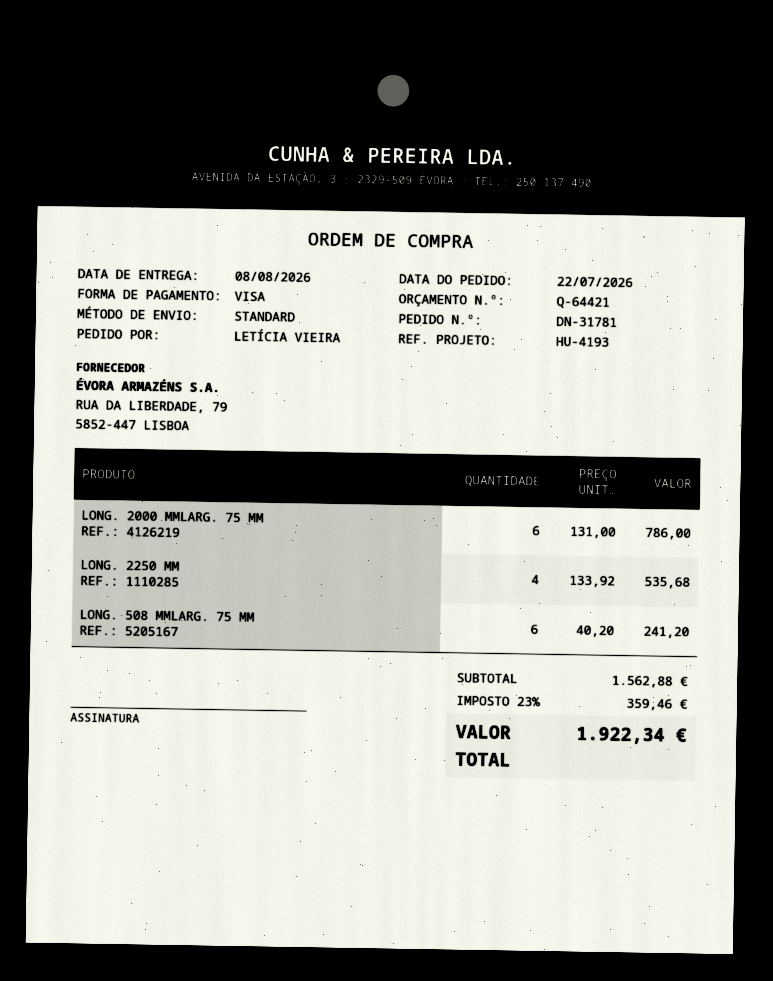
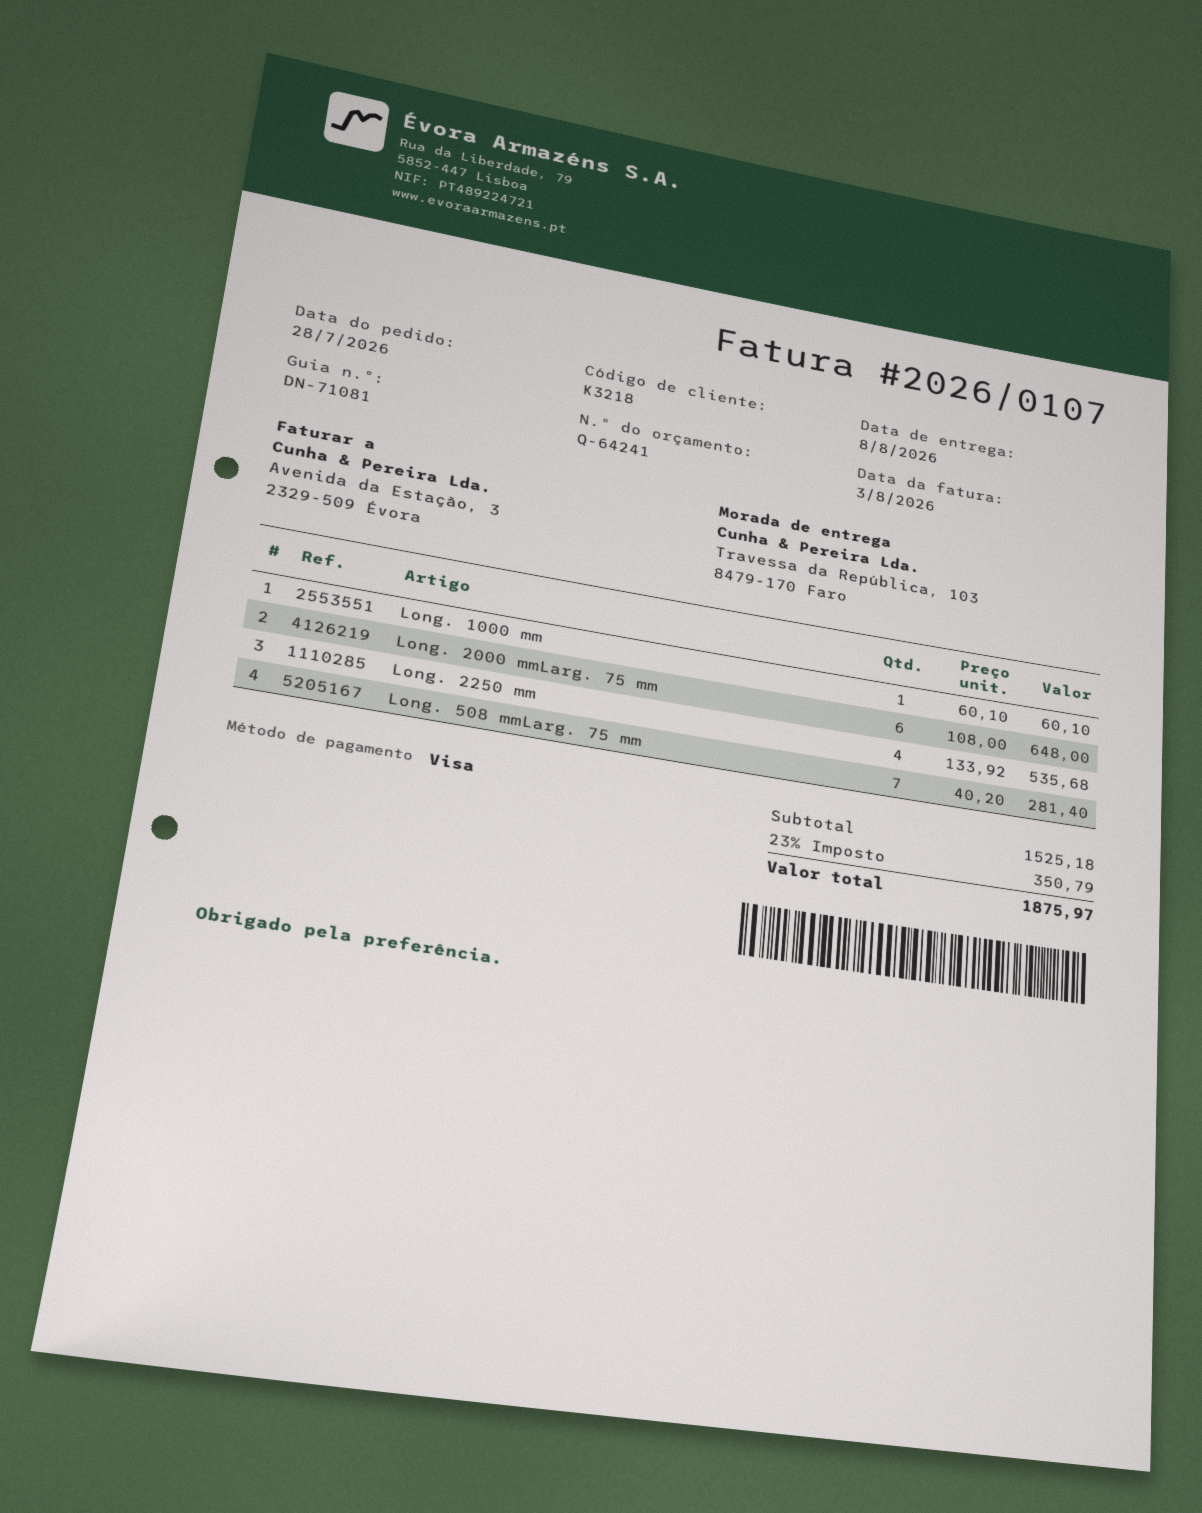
quote number: Q-64421 -> Q-64241
order date: 2026-07-22 -> 2026-07-28
LONG. 2000 MMLARG. 75 MM: 6 x 131.00 = 786.00 -> 6 x 108.00 = 648.00
LONG. 508 MMLARG. 75 MM: 6 x 40.20 = 241.20 -> 7 x 40.20 = 281.40
Long. 1000 mm: none -> 1 x 60.10 = 60.10
subtotal: 1562.88 -> 1525.18
tax: 23% = 359.46 -> 23% = 350.79
total: 1922.34 -> 1875.97

